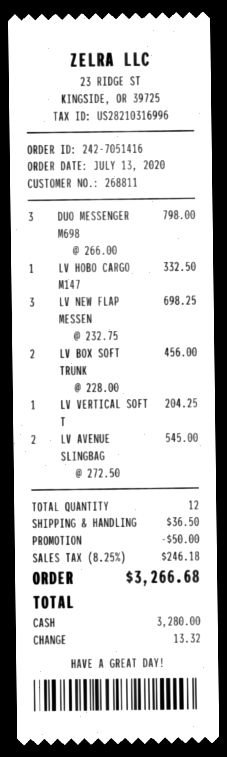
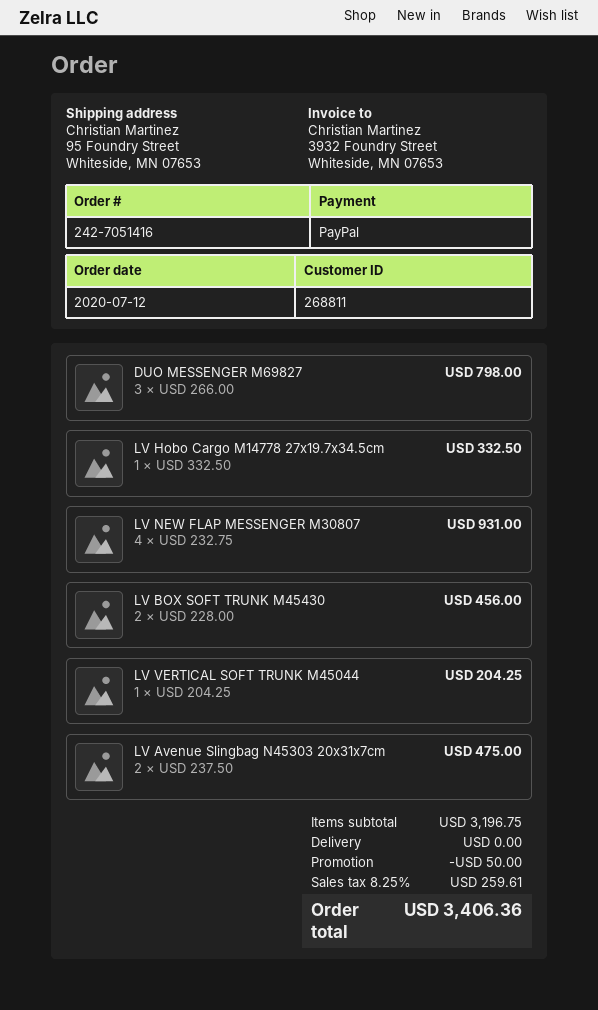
order date: 2020-07-13 -> 2020-07-12
payment method: cash -> PayPal
LV NEW FLAP MESSEN: 3 x 232.75 = 698.25 -> 4 x 232.75 = 931.00
LV AVENUE SLINGBAG: 2 x 272.50 = 545.00 -> 2 x 237.50 = 475.00
shipping: 36.50 -> 0.00
tax: 8.25% = 246.18 -> 8.25% = 259.61
total: 3266.68 -> 3406.36

